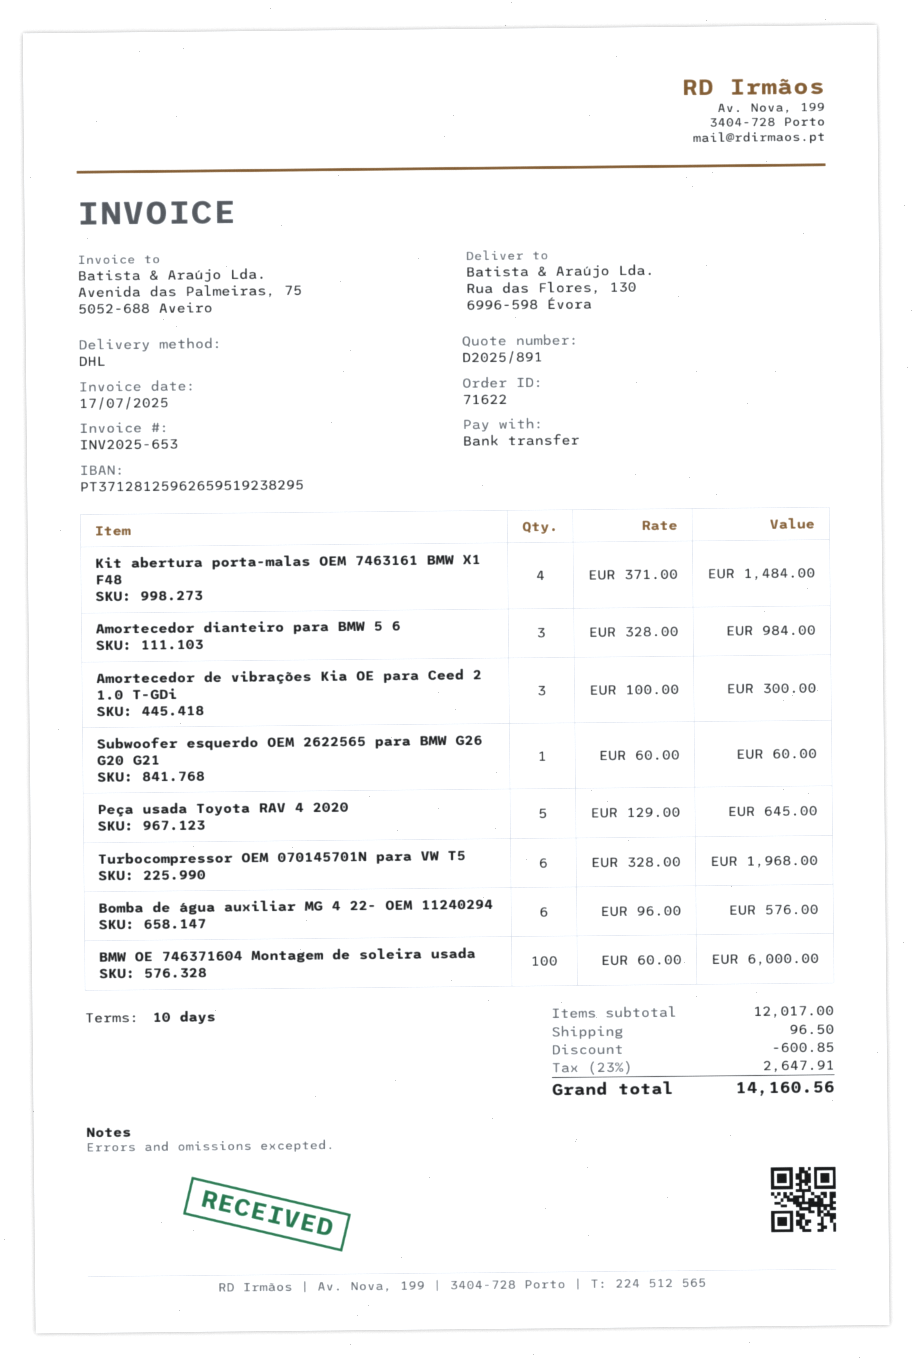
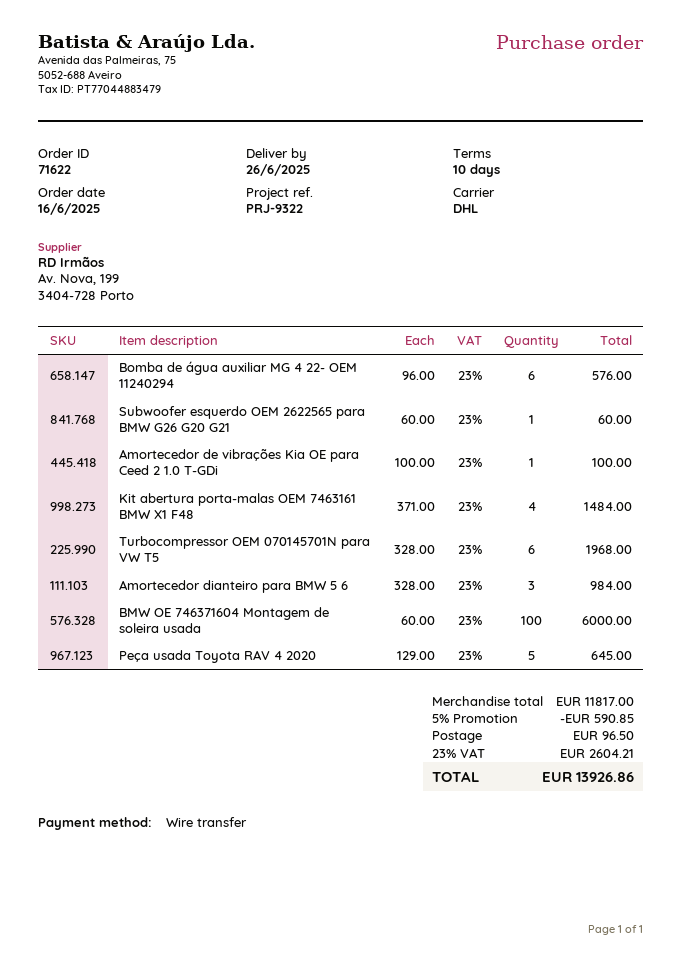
Amortecedor de vibrações Kia OE para Ceed 2 1.0 T-GDi: 3 x 100.00 = 300.00 -> 1 x 100.00 = 100.00
subtotal: 12017.00 -> 11817.00
discount: 600.85 -> 590.85
tax: 23% = 2647.91 -> 23% = 2604.21
total: 14160.56 -> 13926.86

